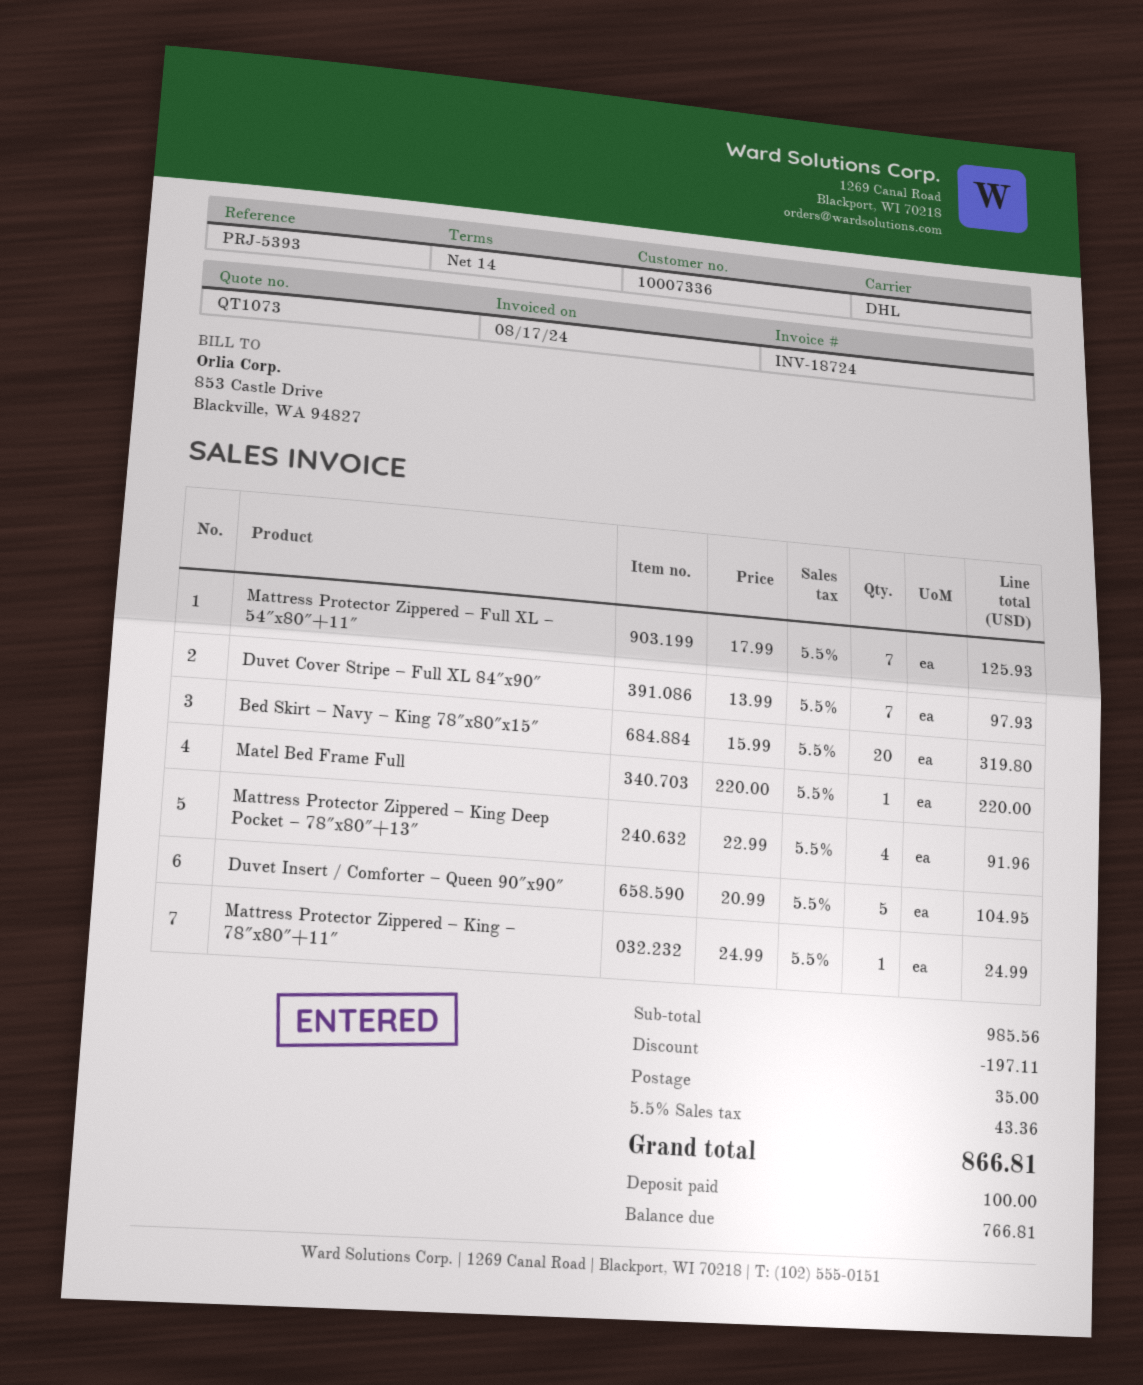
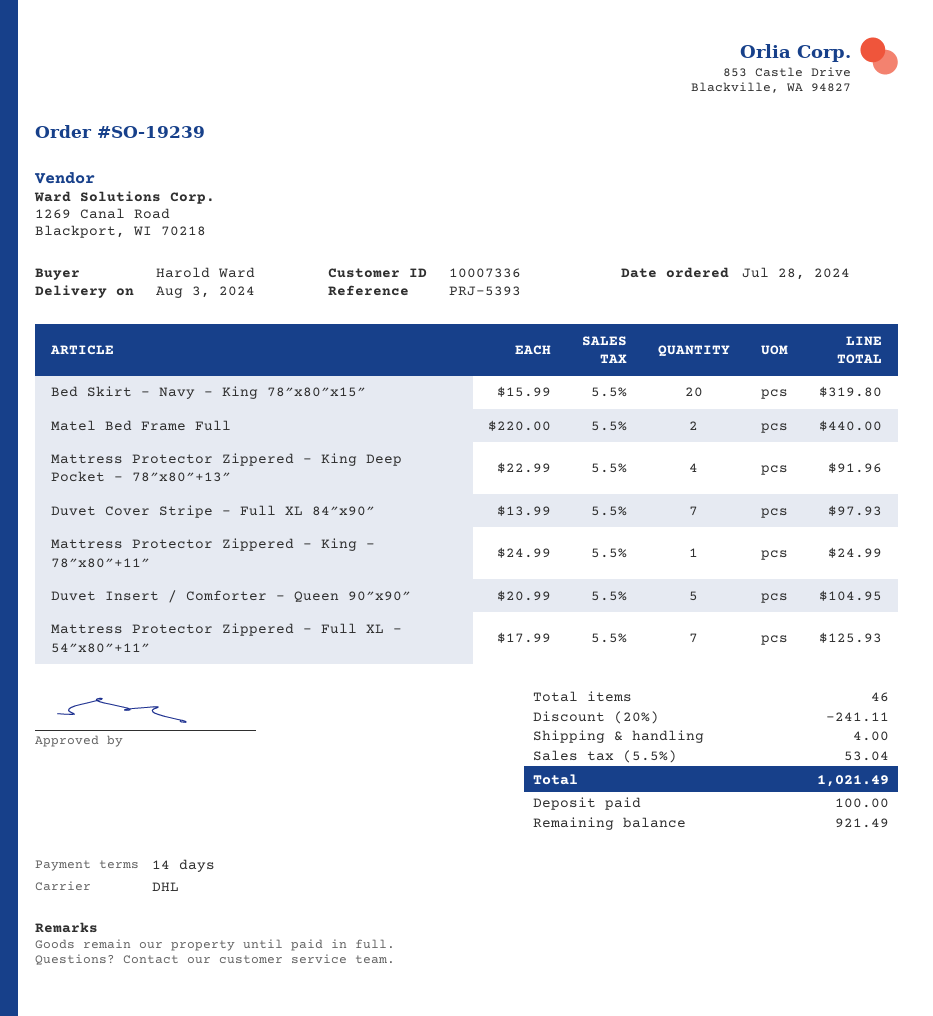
Matel Bed Frame Full: 1 x 220.00 = 220.00 -> 2 x 220.00 = 440.00
discount: 197.11 -> 241.11
shipping: 35.00 -> 4.00
tax: 5.5% = 43.36 -> 5.5% = 53.04
total: 866.81 -> 1021.49
balance: 766.81 -> 921.49

